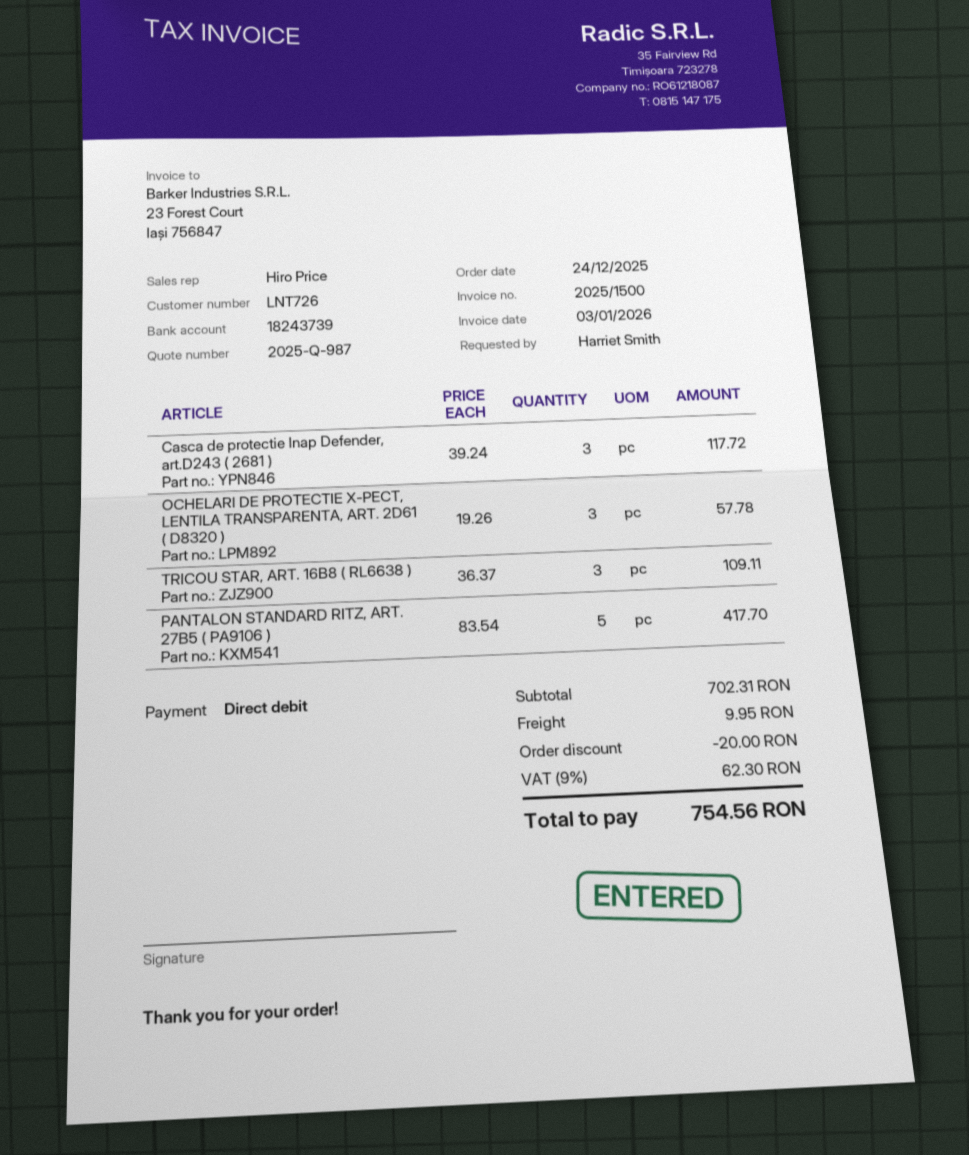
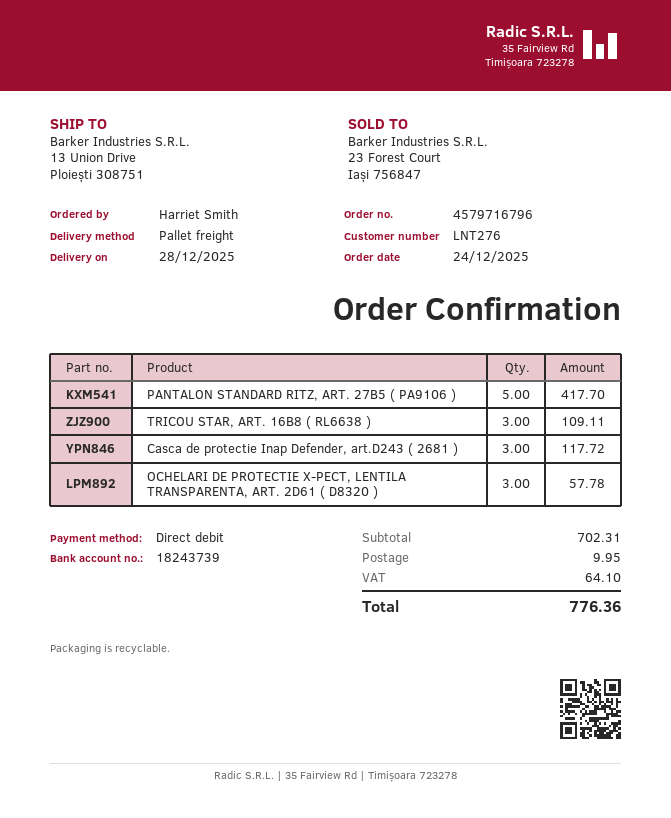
customer number: LNT726 -> LNT276
discount: 20.00 -> none
tax: 62.30 -> 64.10
total: 754.56 -> 776.36

